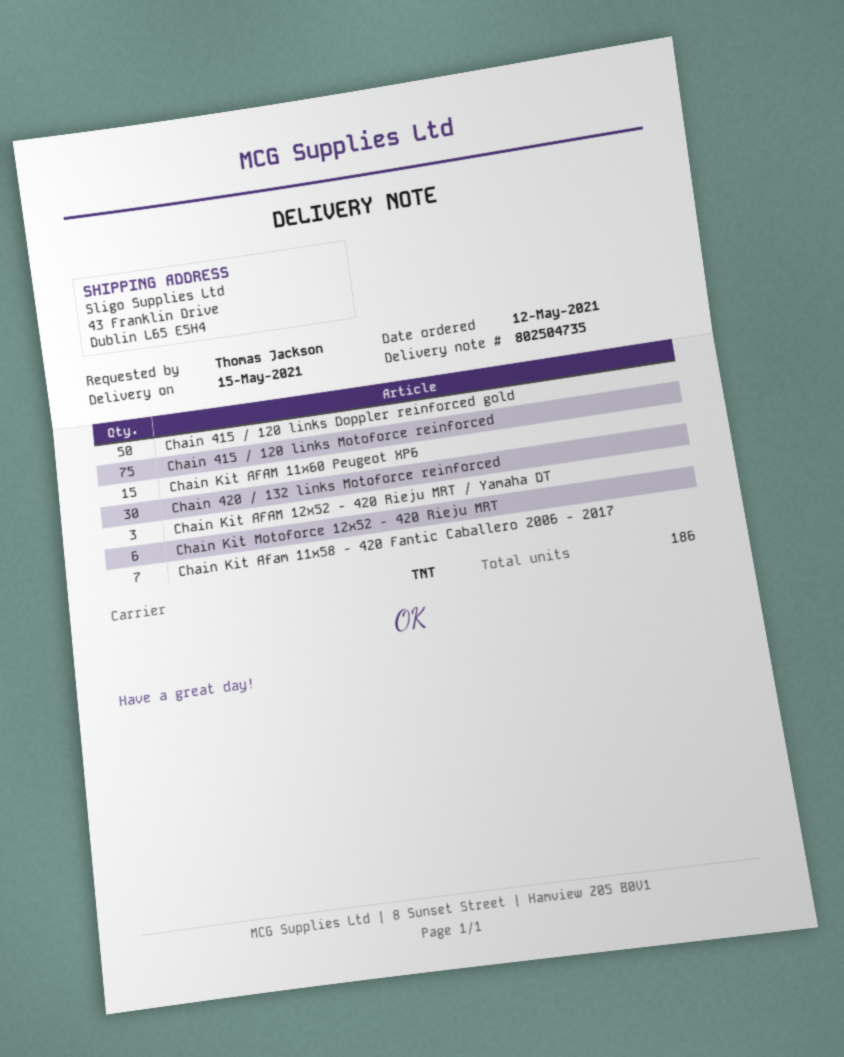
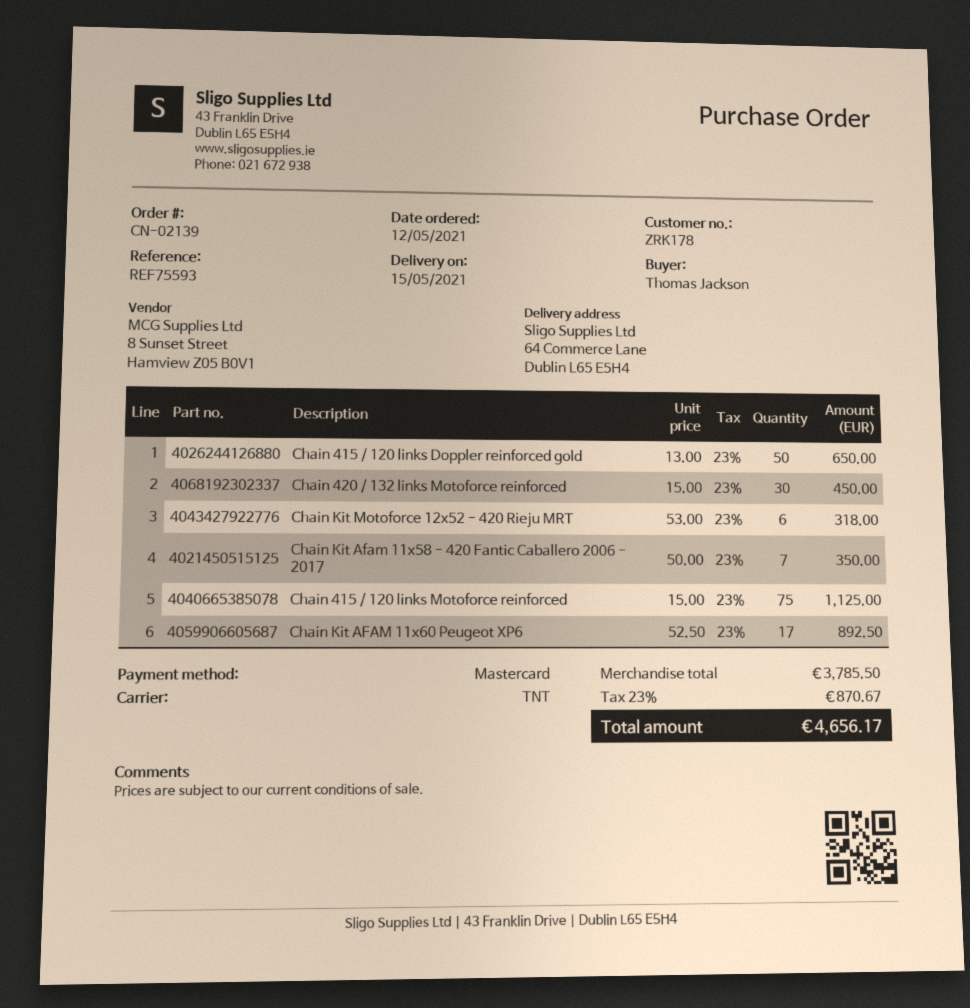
ship to: 43 Franklin Drive, Dublin L65 E5H4 -> 64 Commerce Lane, Dublin L65 E5H4
Chain Kit AFAM 11x60 Peugeot XP6: 15 -> 17
Chain Kit AFAM 12x52 - 420 Rieju MRT / Yamaha DT: 3 -> none

